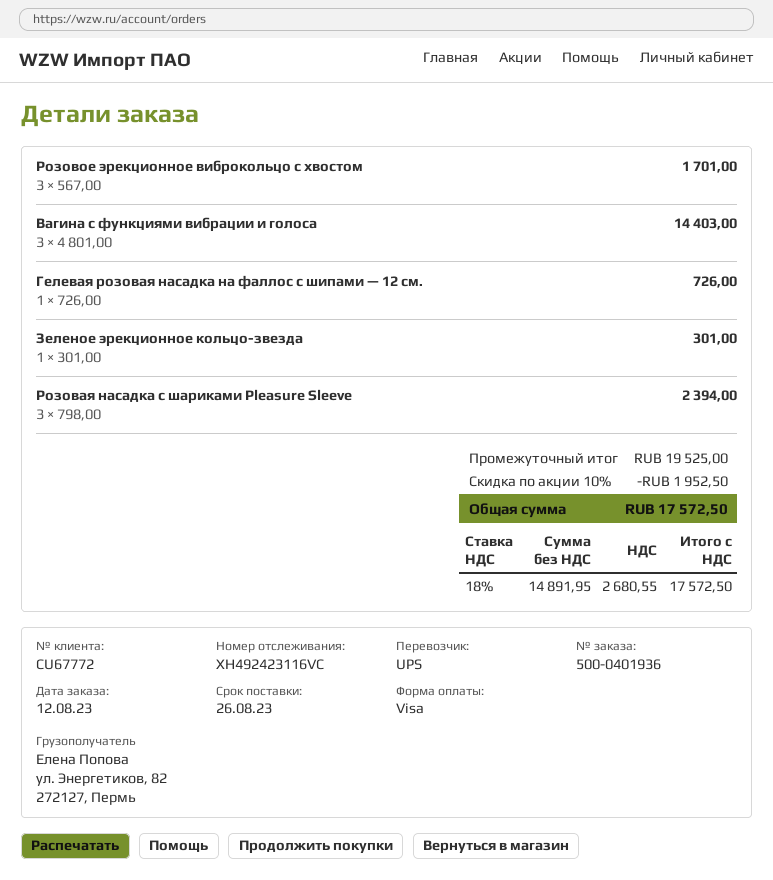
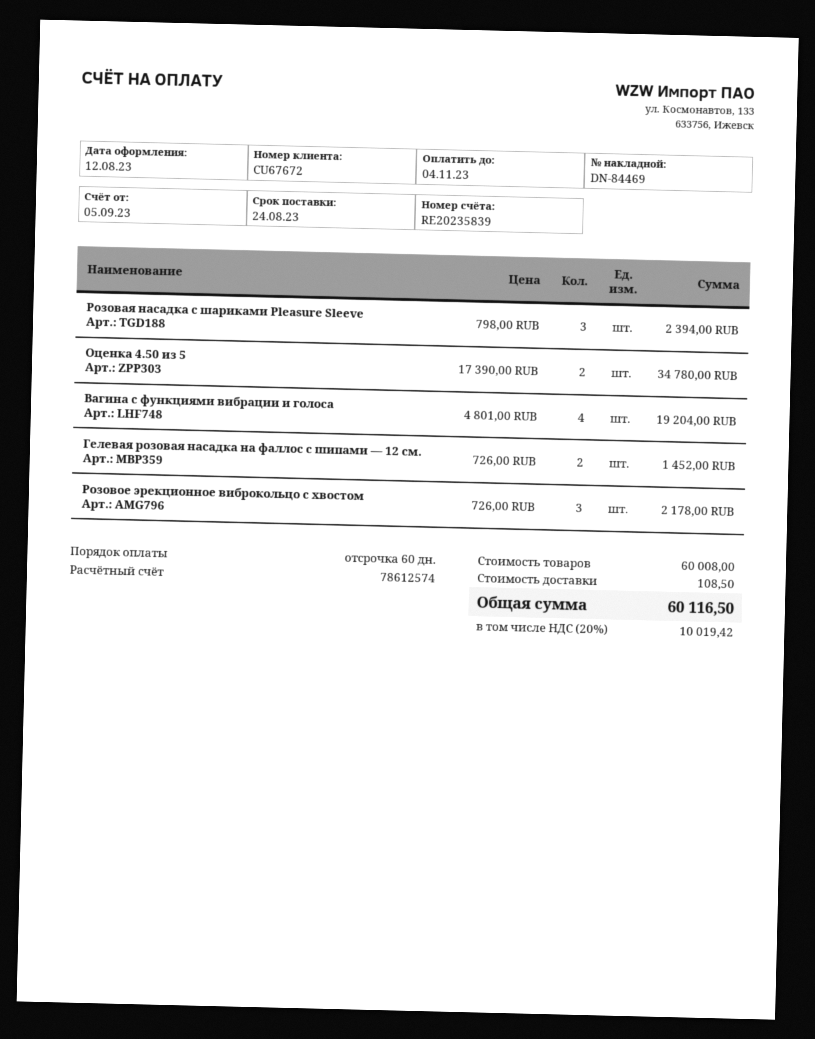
delivery date: 2023-08-26 -> 2023-08-24
customer number: CU67772 -> CU67672
Розовое эрекционное виброкольцо с хвостом: 3 x 567.00 = 1701.00 -> 3 x 726.00 = 2178.00
Вагина с функциями вибрации и голоса: 3 x 4801.00 = 14403.00 -> 4 x 4801.00 = 19204.00
Гелевая розовая насадка на фаллос с шипами — 12 см.: 1 x 726.00 = 726.00 -> 2 x 726.00 = 1452.00
Зеленое эрекционное кольцо-звезда: 1 x 301.00 = 301.00 -> none
Оценка 4.50 из 5: none -> 2 x 17390.00 = 34780.00
subtotal: 19525.00 -> 60008.00
discount: 10% = 1952.50 -> none
shipping: none -> 108.50
tax: 18% = 2680.55 -> 20% = 10019.42
total: 17572.50 -> 60116.50

